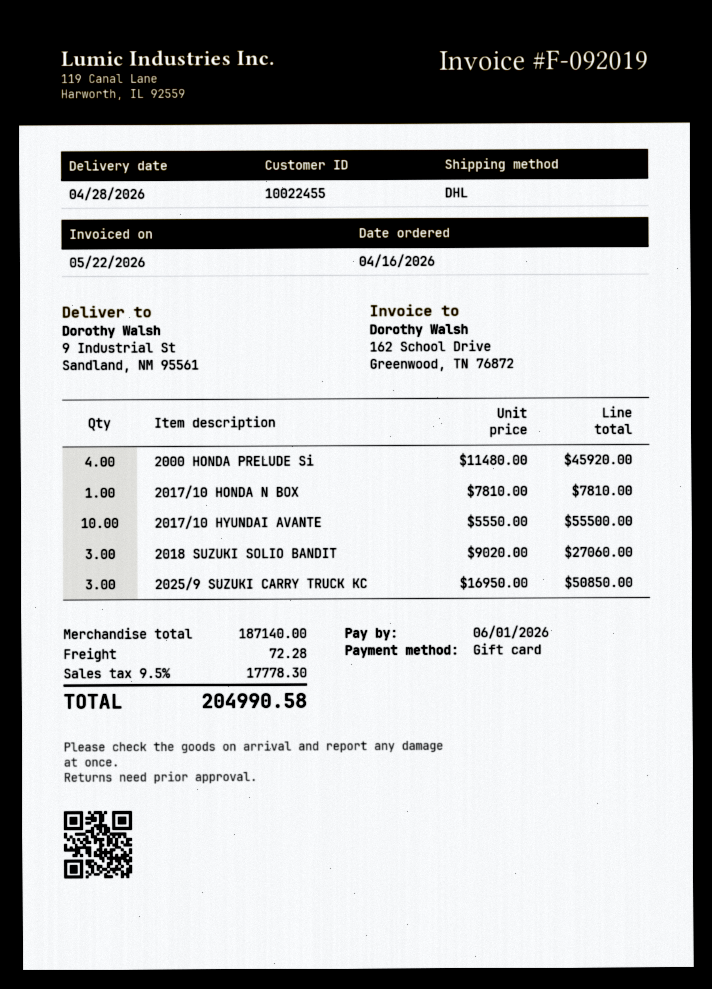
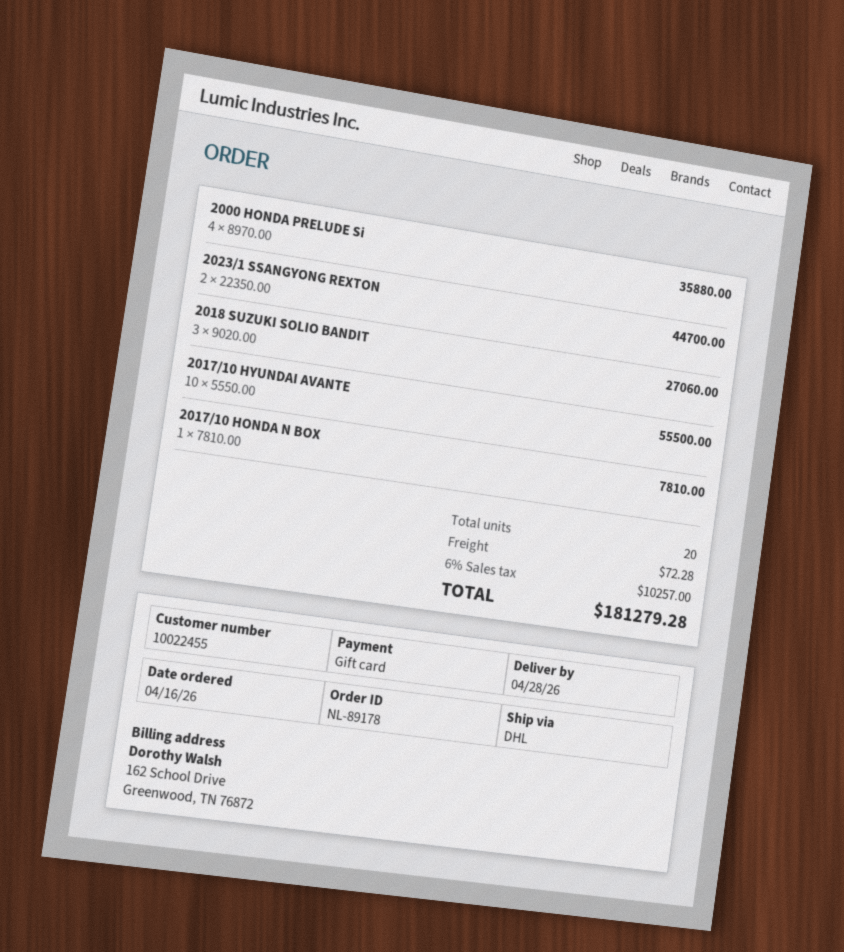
2000 HONDA PRELUDE Si: 4 x 11480.00 = 45920.00 -> 4 x 8970.00 = 35880.00
2025/9 SUZUKI CARRY TRUCK KC: 3 x 16950.00 = 50850.00 -> none
2023/1 SSANGYONG REXTON: none -> 2 x 22350.00 = 44700.00
tax: 9.5% = 17778.30 -> 6% = 10257.00
total: 204990.58 -> 181279.28

